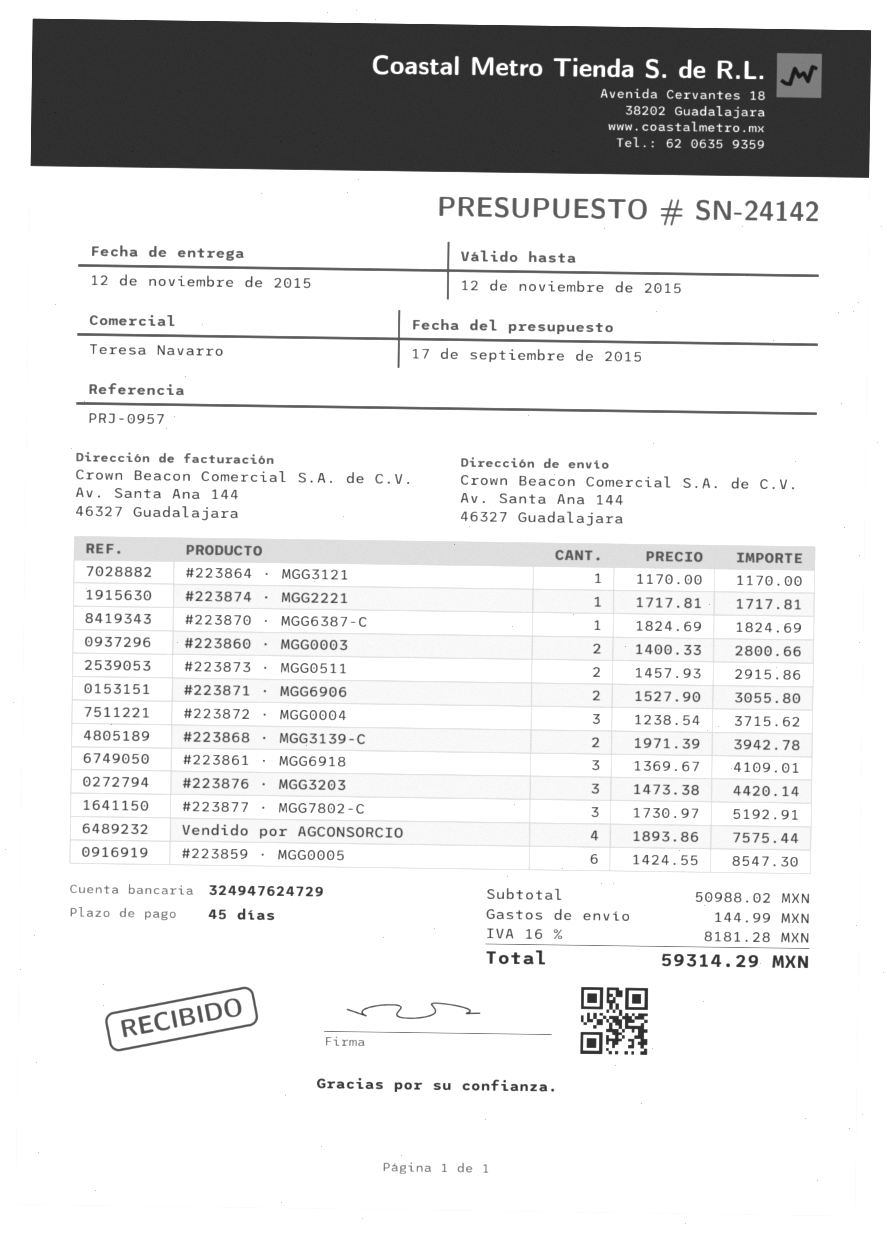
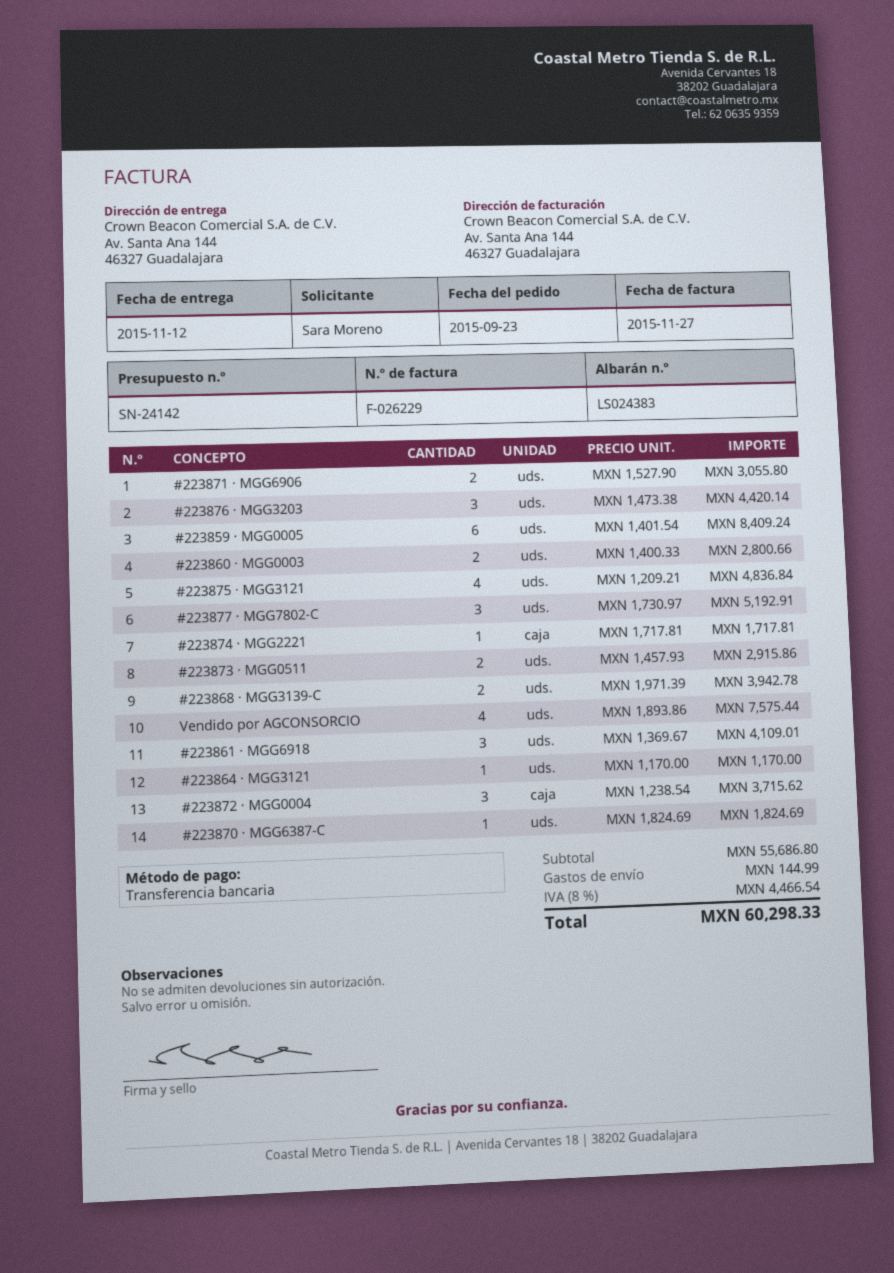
#223859 · MGG0005: 6 x 1424.55 = 8547.30 -> 6 x 1401.54 = 8409.24
#223875 · MGG3121: none -> 4 x 1209.21 = 4836.84
subtotal: 50988.02 -> 55686.80
tax: 16% = 8181.28 -> 8% = 4466.54
total: 59314.29 -> 60298.33

